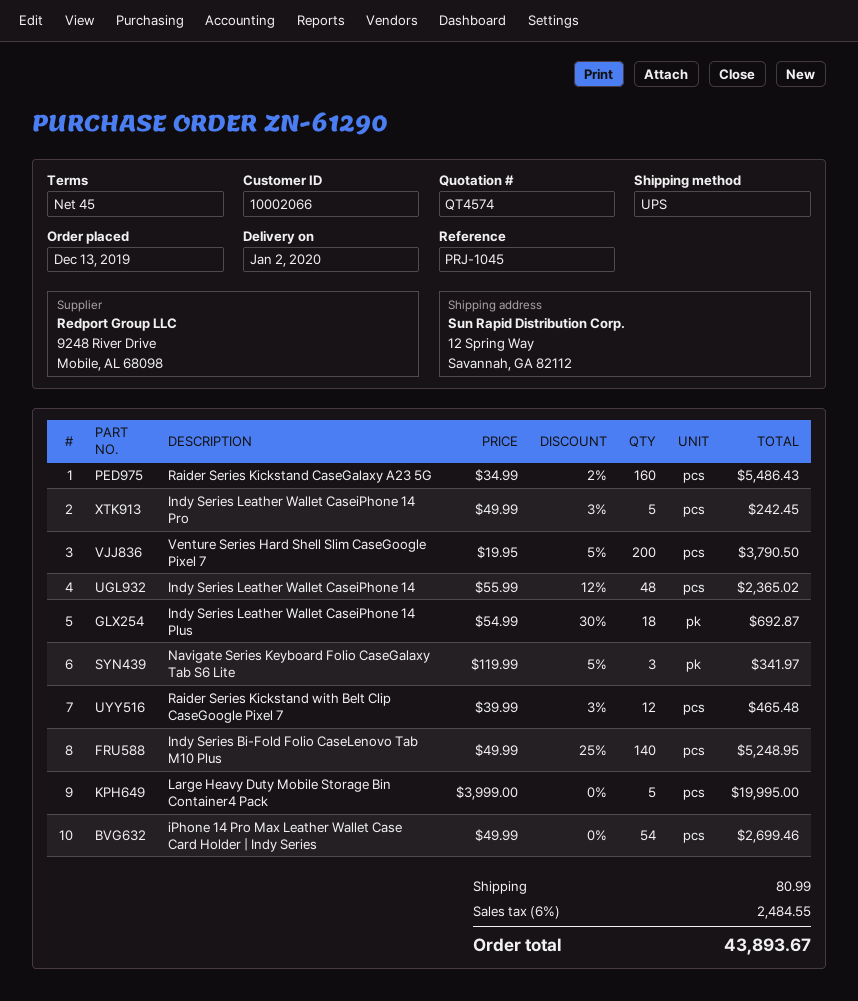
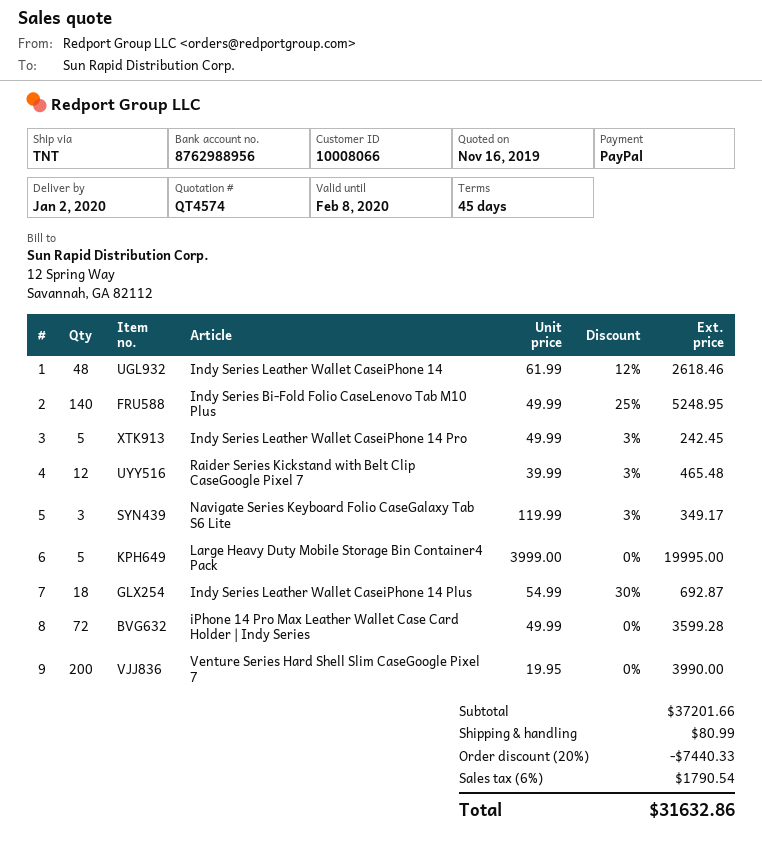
customer number: 10002066 -> 10008066
shipping method: UPS -> TNT
Raider Series Kickstand CaseGalaxy A23 5G: 160 x 34.99 - 2% = 5486.43 -> none
Venture Series Hard Shell Slim CaseGoogle Pixel 7: 200 x 19.95 - 5% = 3790.50 -> 200 x 19.95 = 3990.00
Indy Series Leather Wallet CaseiPhone 14: 48 x 55.99 - 12% = 2365.02 -> 48 x 61.99 - 12% = 2618.46
Navigate Series Keyboard Folio CaseGalaxy Tab S6 Lite: 3 x 119.99 - 5% = 341.97 -> 3 x 119.99 - 3% = 349.17
iPhone 14 Pro Max Leather Wallet Case Card Holder | Indy Series: 54 x 49.99 = 2699.46 -> 72 x 49.99 = 3599.28
discount: none -> 20% = 7440.33
tax: 6% = 2484.55 -> 6% = 1790.54
total: 43893.67 -> 31632.86

